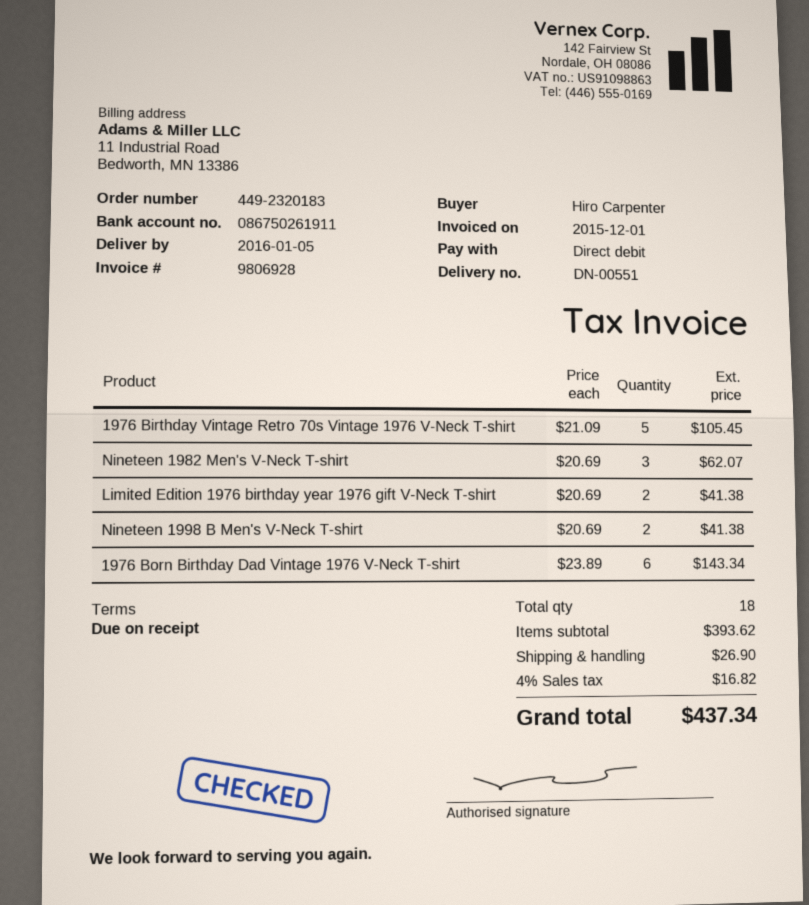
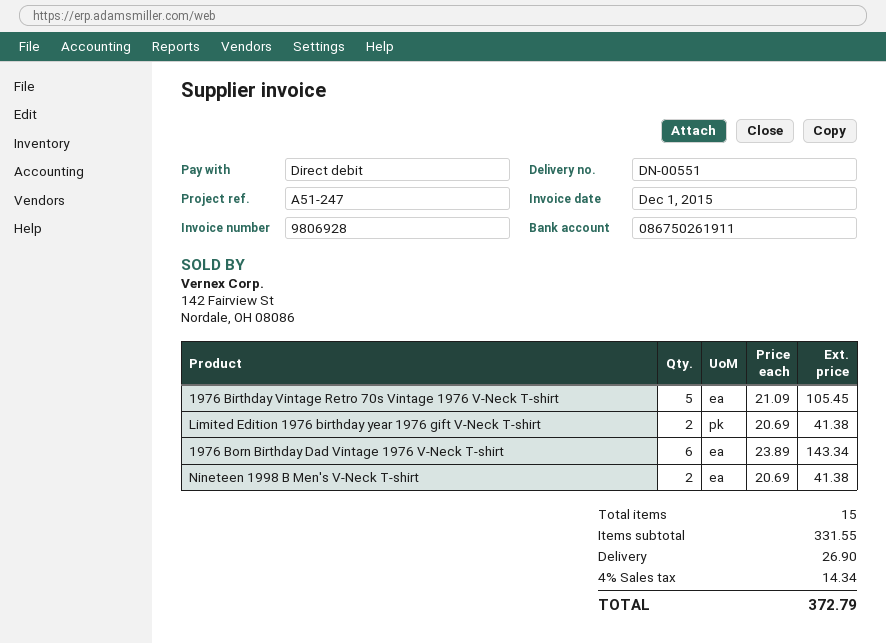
Nineteen 1982 Men's V-Neck T-shirt: 3 x 20.69 = 62.07 -> none
total quantity: 18 -> 15
subtotal: 393.62 -> 331.55
tax: 4% = 16.82 -> 4% = 14.34
total: 437.34 -> 372.79

